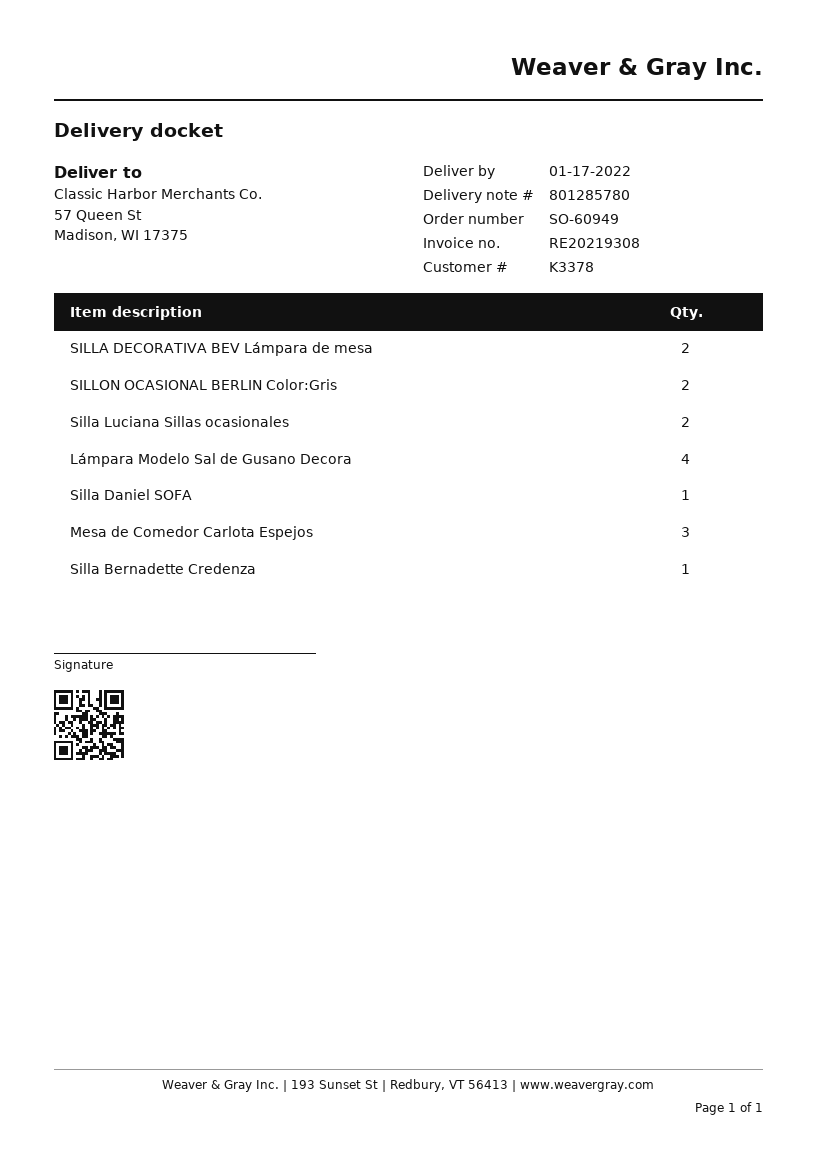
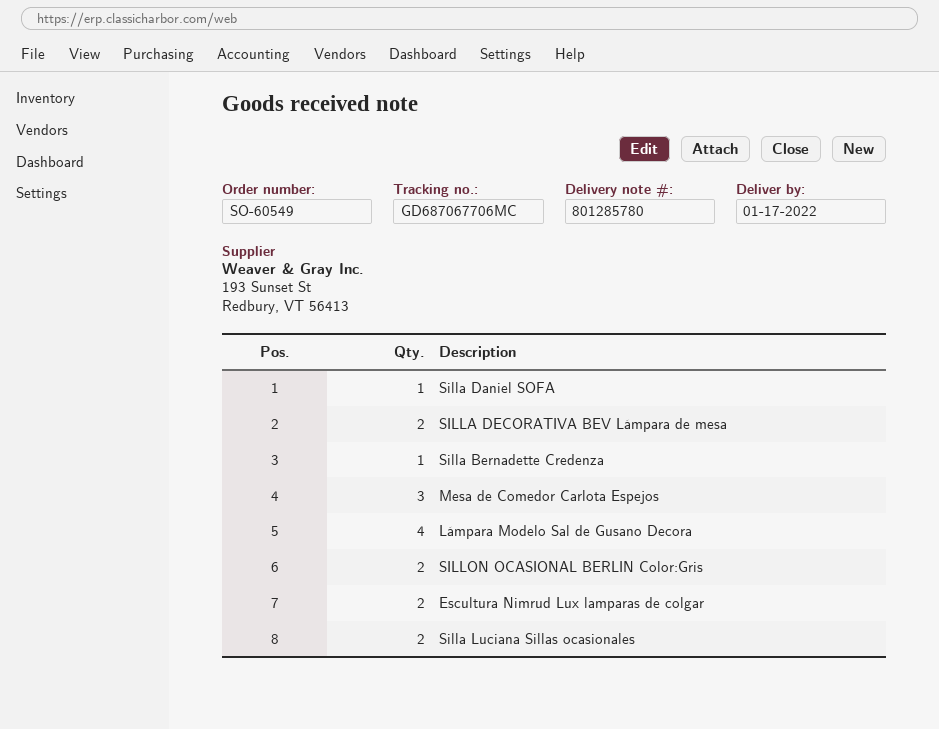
order number: SO-60949 -> SO-60549
Escultura Nimrud Lux lamparas de colgar: none -> 2

